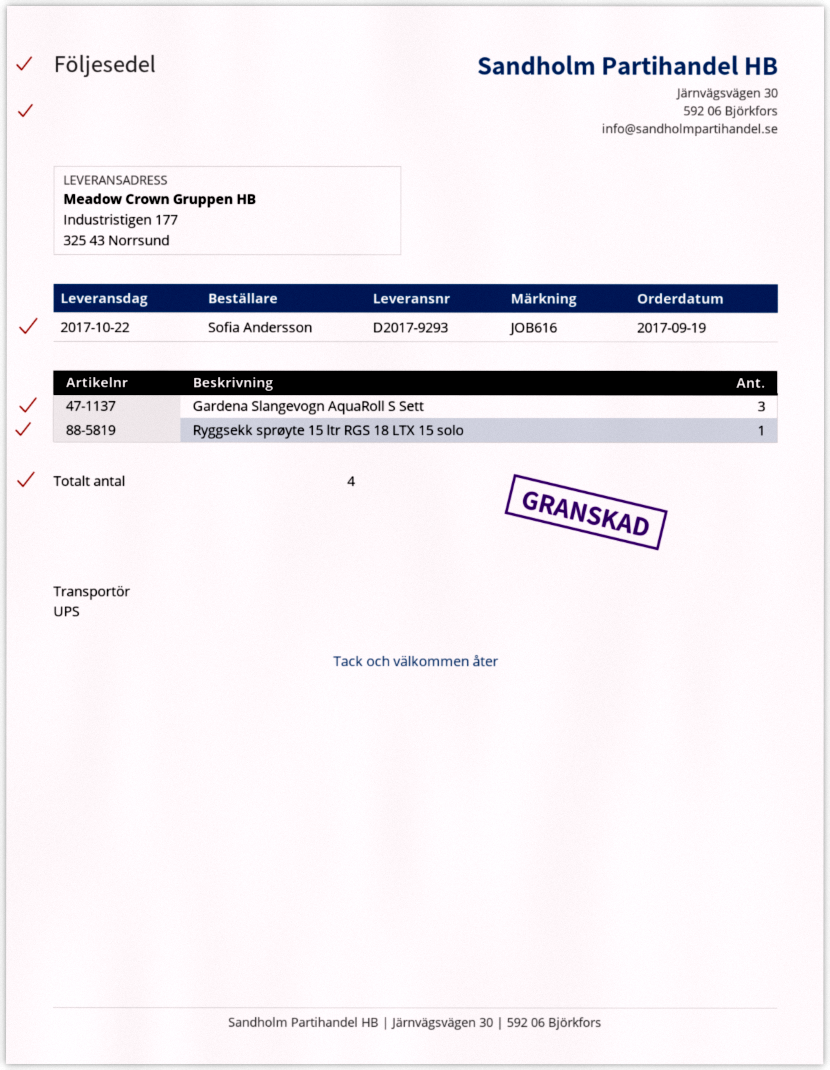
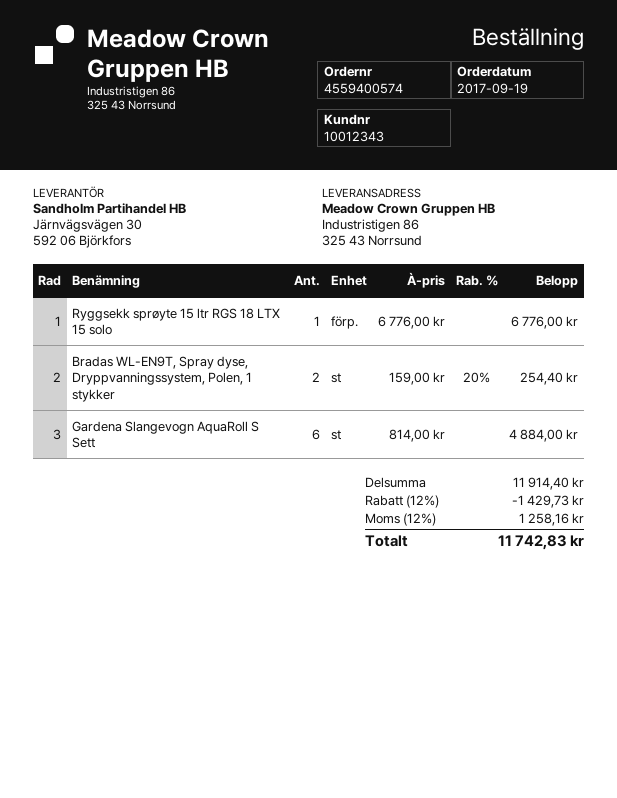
ship to: Industristigen 177, 325 43 Norrsund -> Industristigen 86, 325 43 Norrsund
Gardena Slangevogn AquaRoll S Sett: 3 -> 6
Bradas WL-EN9T, Spray dyse, Dryppvanningssystem, Polen, 1 stykker: none -> 2

